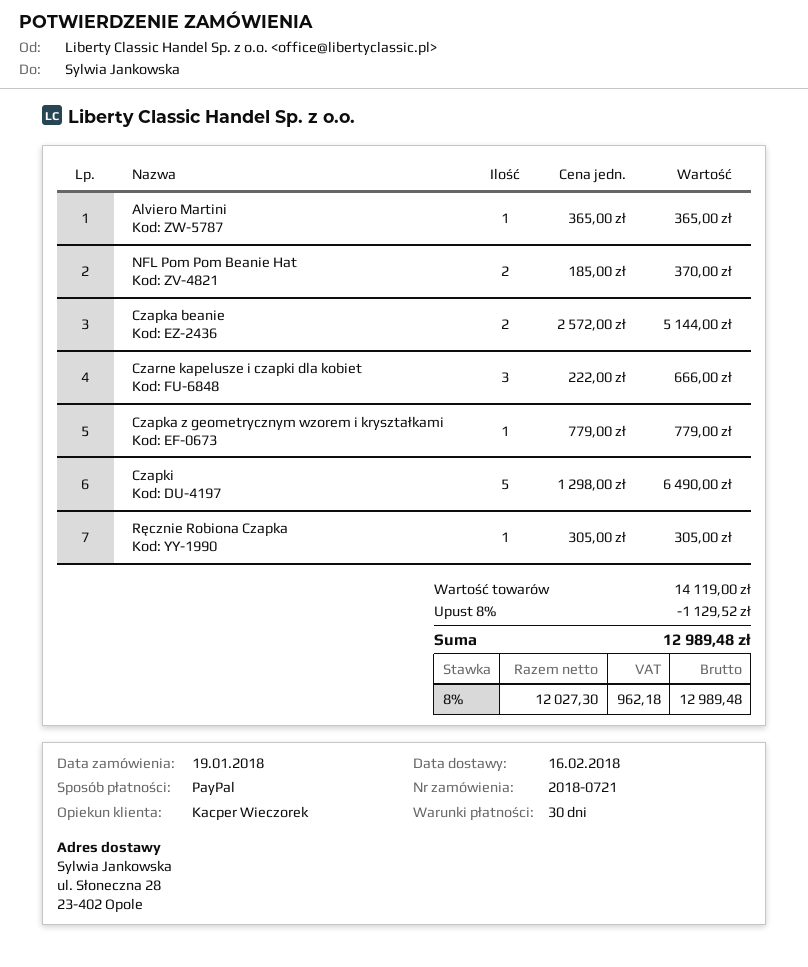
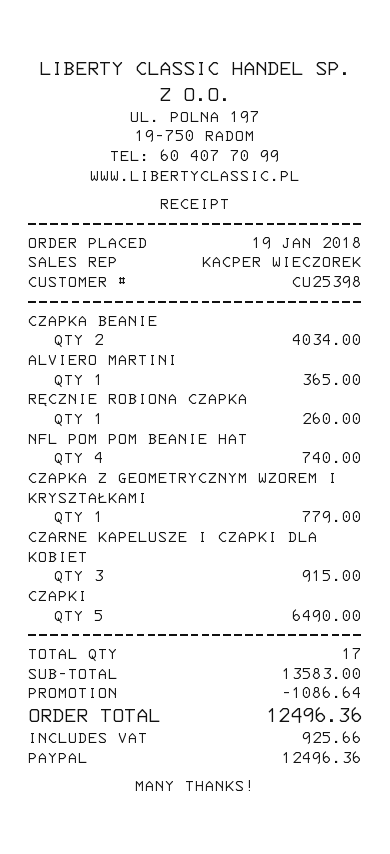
NFL Pom Pom Beanie Hat: 2 for 370.00 -> 4 for 740.00
Czapka beanie: 2 for 5144.00 -> 2 for 4034.00
Czarne kapelusze i czapki dla kobiet: 3 for 666.00 -> 3 for 915.00
Ręcznie Robiona Czapka: 1 for 305.00 -> 1 for 260.00
subtotal: 14119.00 -> 13583.00
discount: 1129.52 -> 1086.64
tax: 962.18 -> 925.66
total: 12989.48 -> 12496.36

